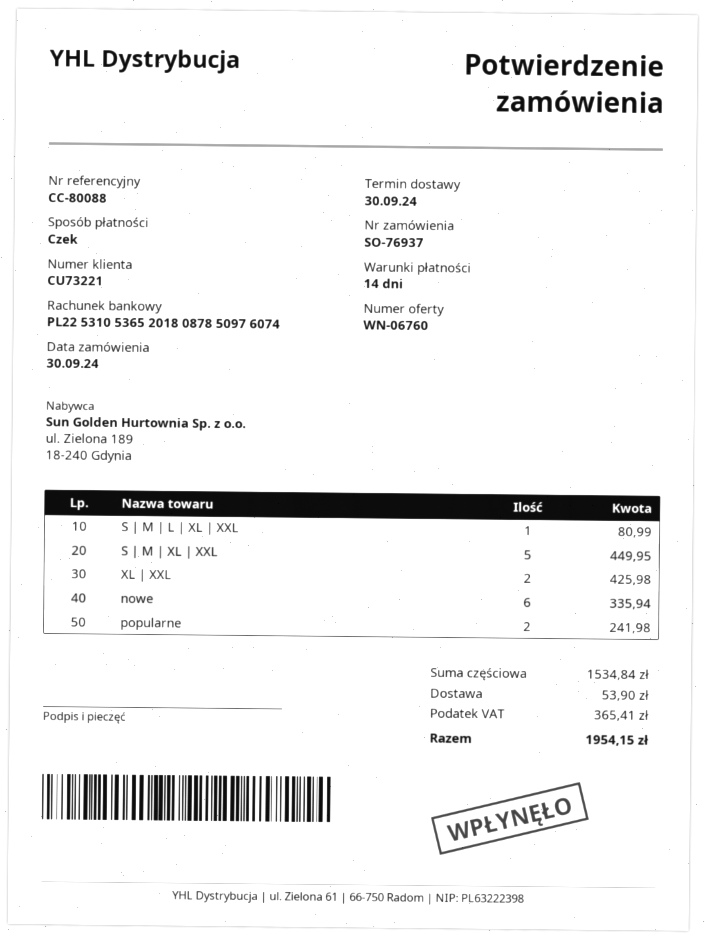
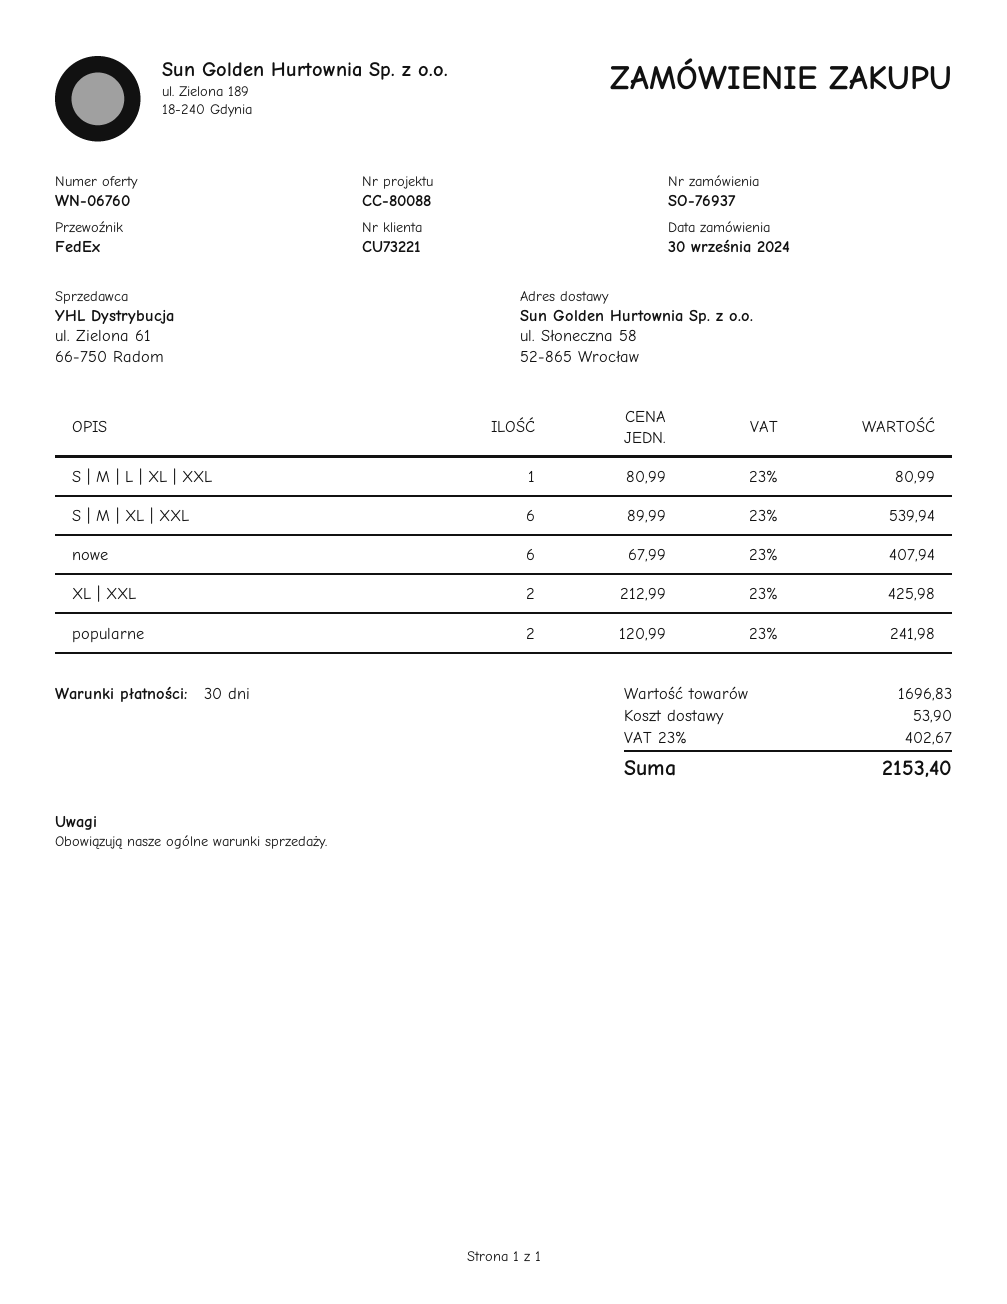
payment terms: 14 days -> 30 days
S | M | XL | XXL: 5 for 449.95 -> 6 for 539.94
nowe: 6 for 335.94 -> 6 for 407.94
subtotal: 1534.84 -> 1696.83
tax: 365.41 -> 402.67
total: 1954.15 -> 2153.40

